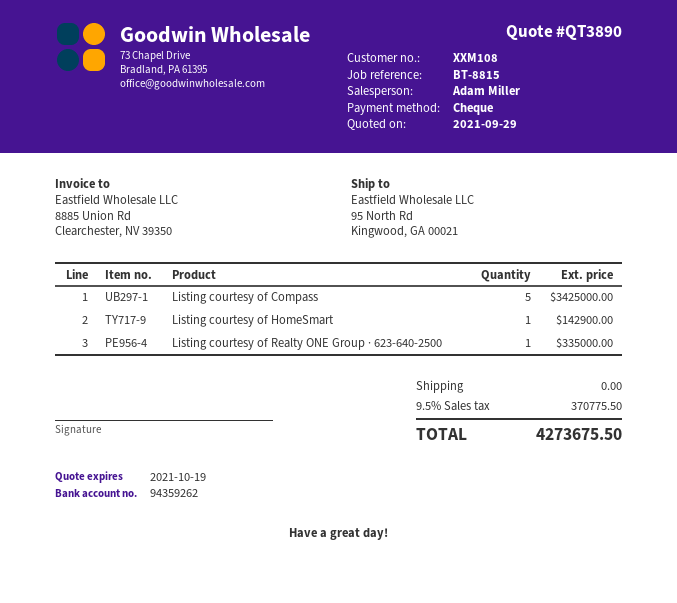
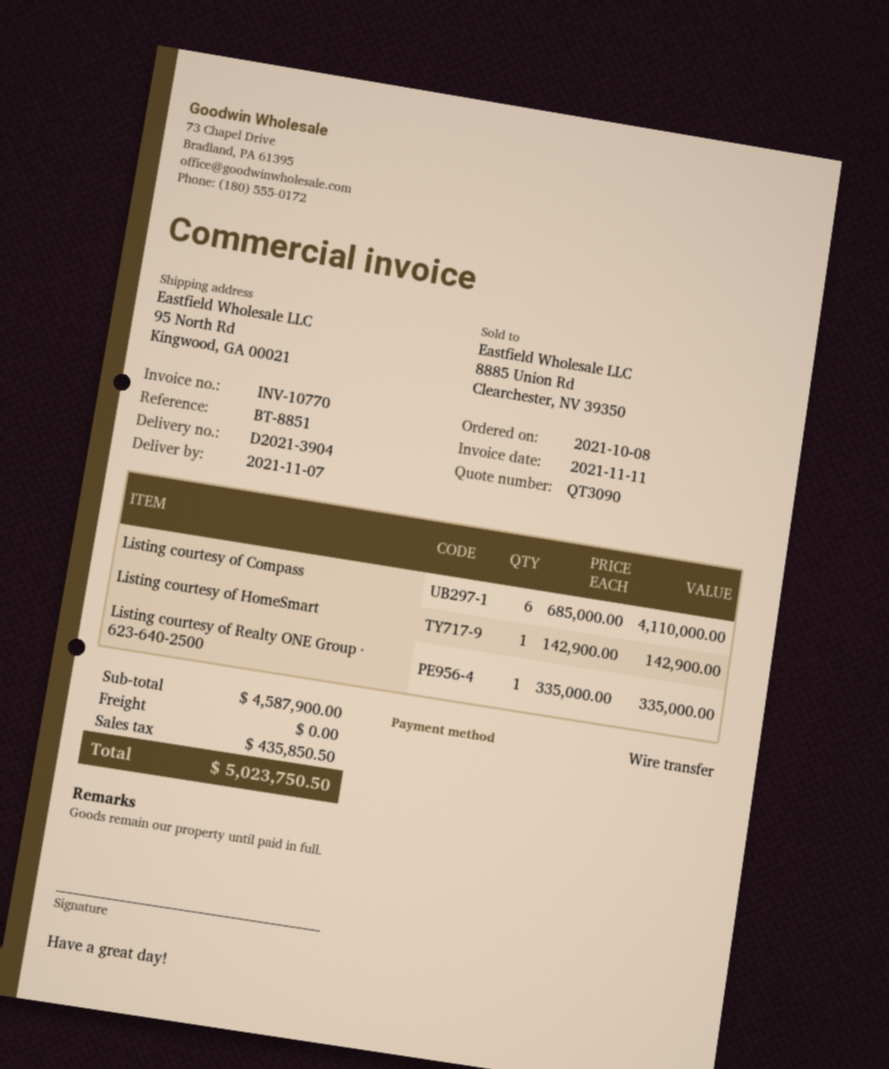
quote number: QT3890 -> QT3090
reference: BT-8815 -> BT-8851
payment method: cheque -> bank transfer
Listing courtesy of Compass: 5 for 3425000.00 -> 6 for 4110000.00
tax: 370775.50 -> 435850.50
total: 4273675.50 -> 5023750.50

